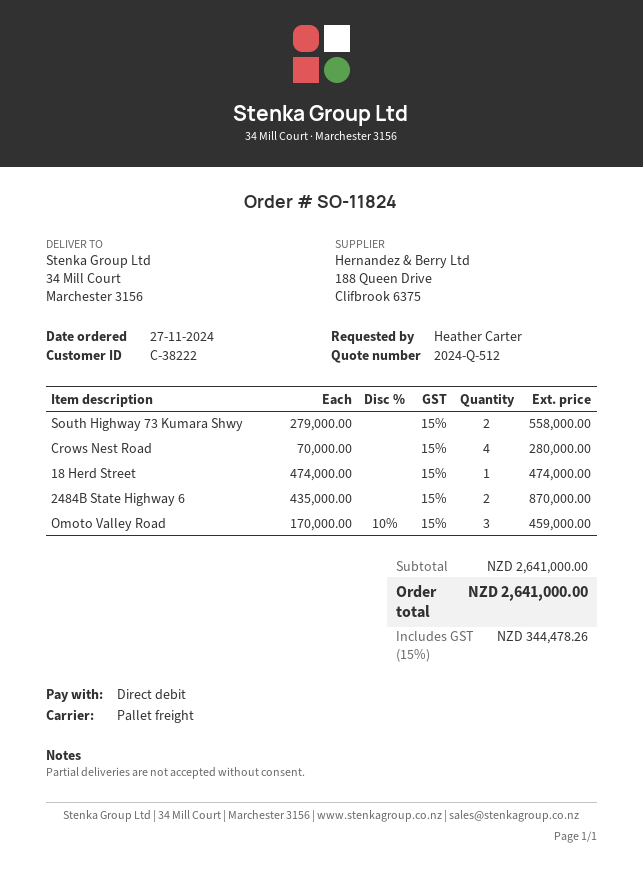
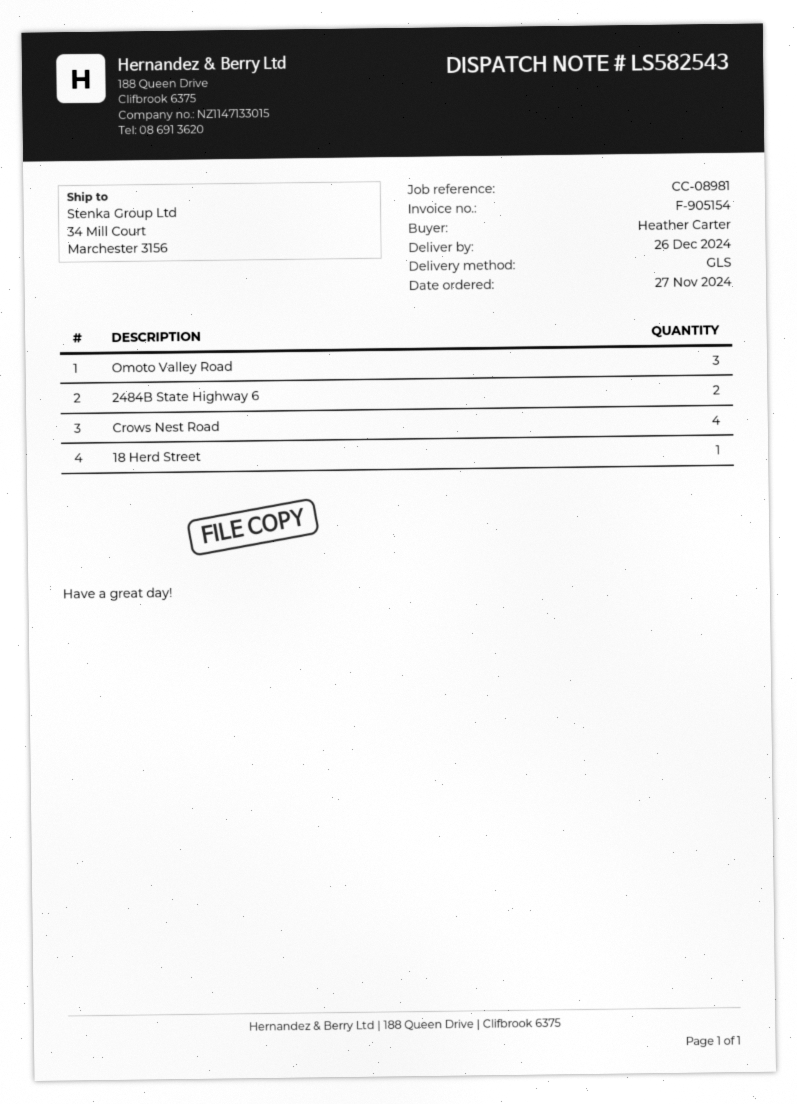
shipping method: pallet freight -> GLS
South Highway 73 Kumara Shwy: 2 -> none

